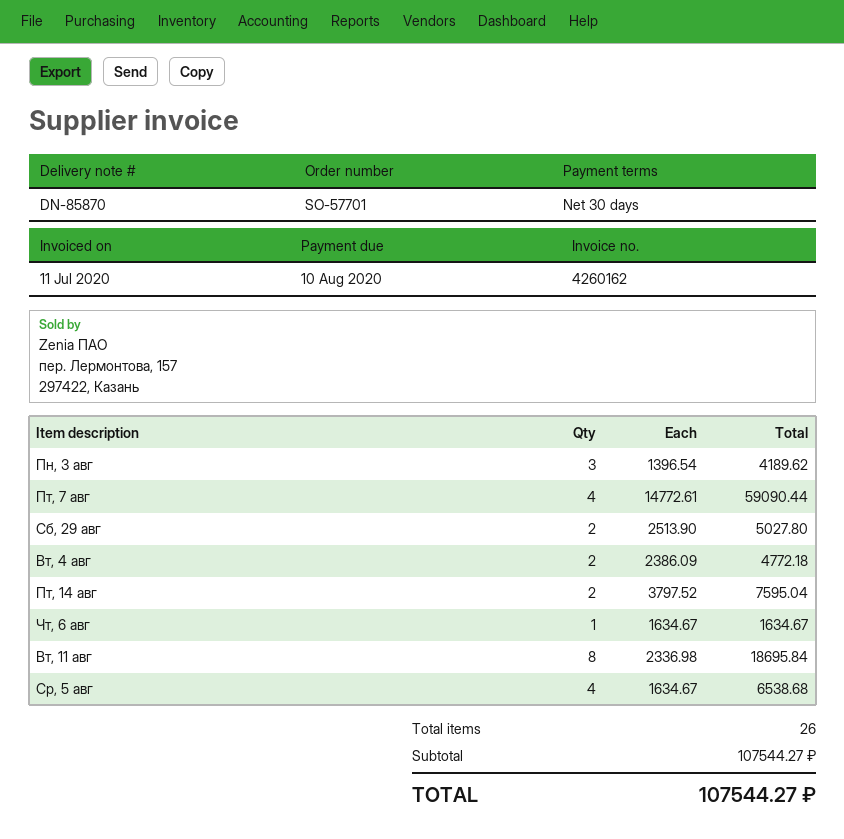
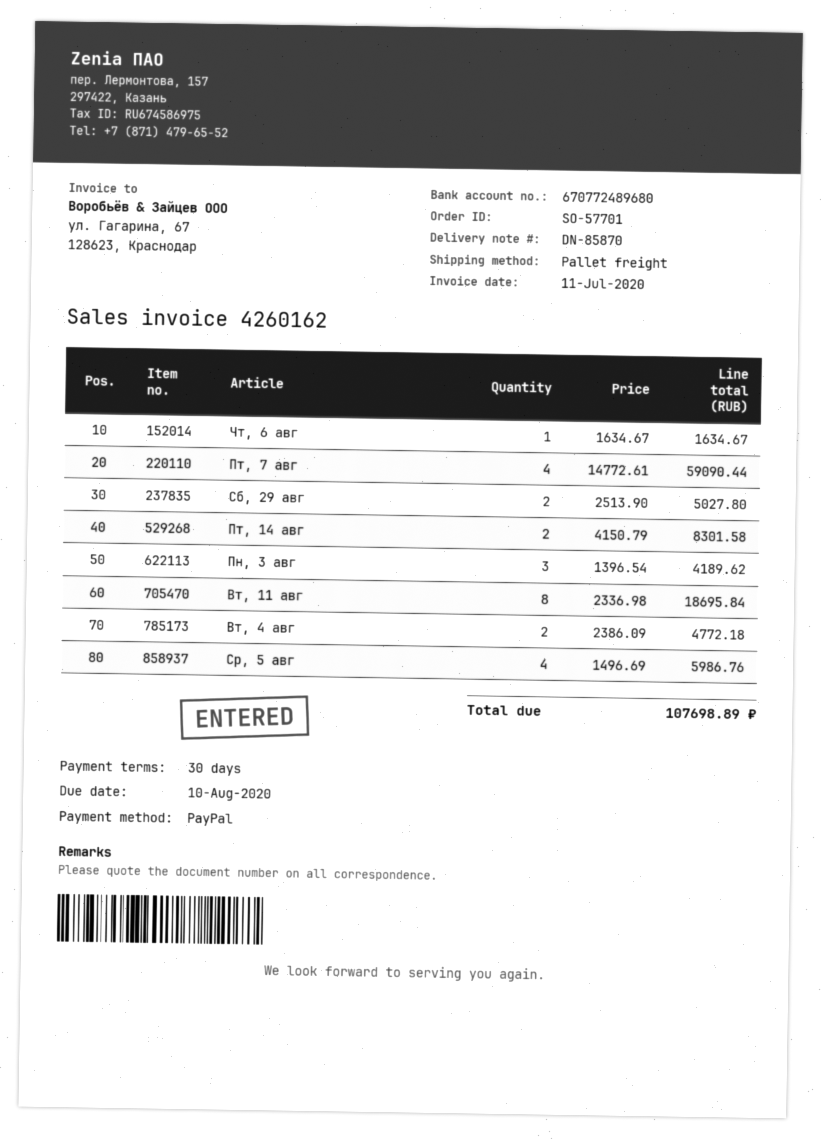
Пт, 14 авг: 2 x 3797.52 = 7595.04 -> 2 x 4150.79 = 8301.58
Ср, 5 авг: 4 x 1634.67 = 6538.68 -> 4 x 1496.69 = 5986.76
total: 107544.27 -> 107698.89

